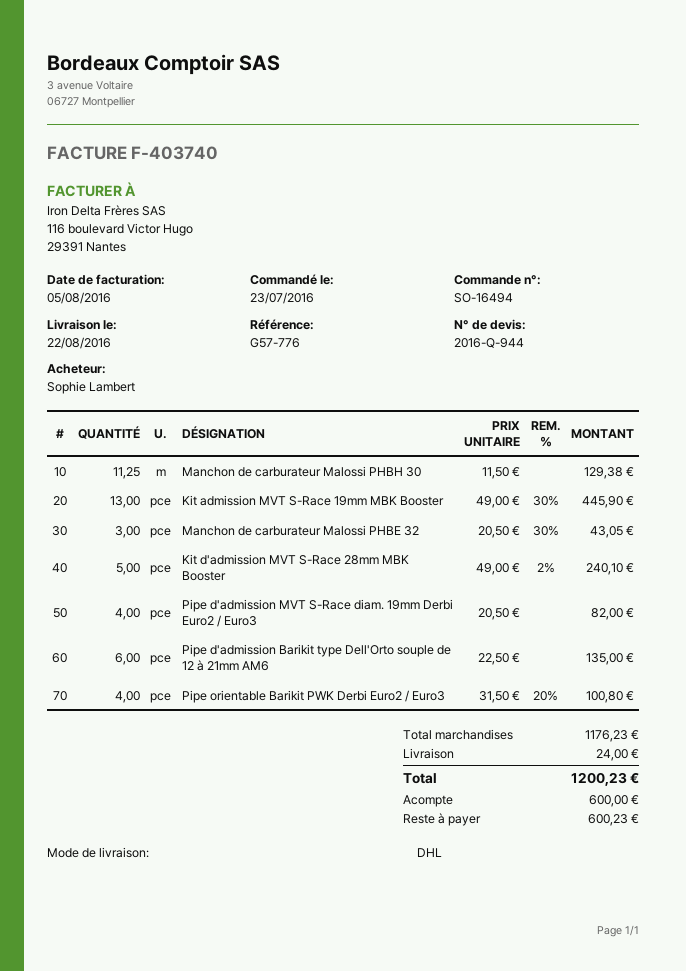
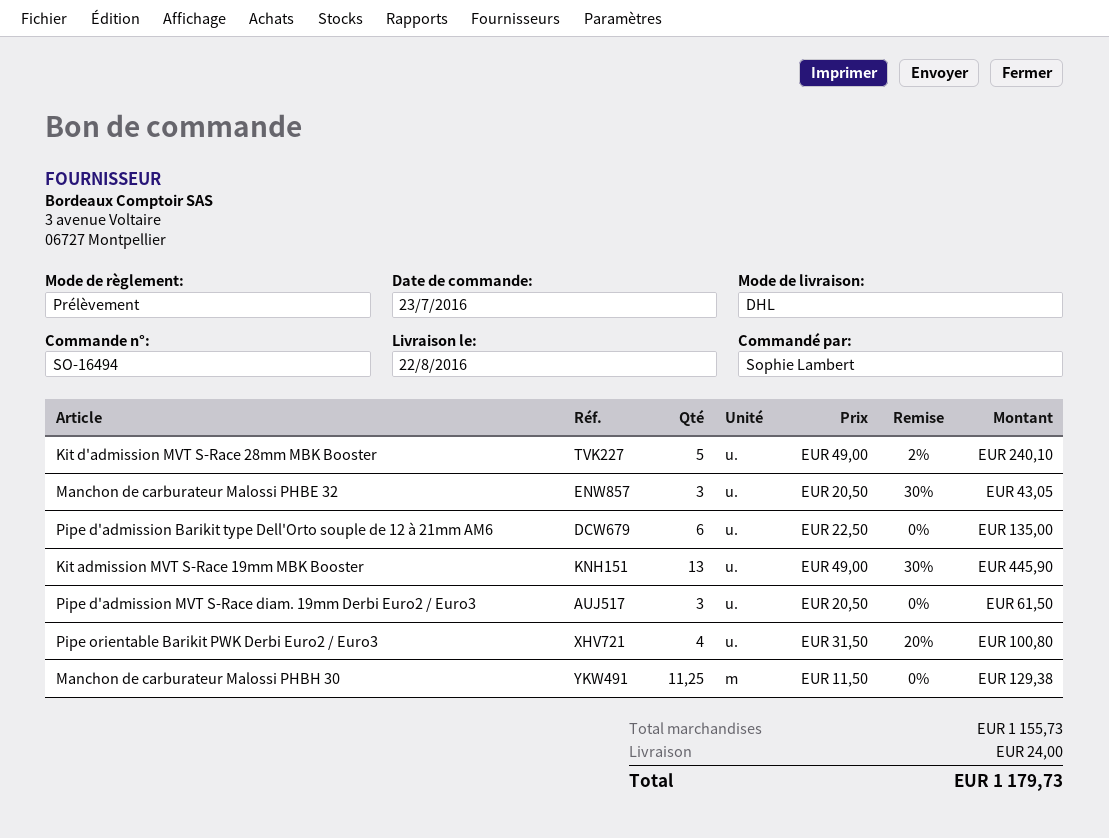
Pipe d'admission MVT S-Race diam. 19mm Derbi Euro2 / Euro3: 4 x 20.50 = 82.00 -> 3 x 20.50 = 61.50
subtotal: 1176.23 -> 1155.73
total: 1200.23 -> 1179.73

